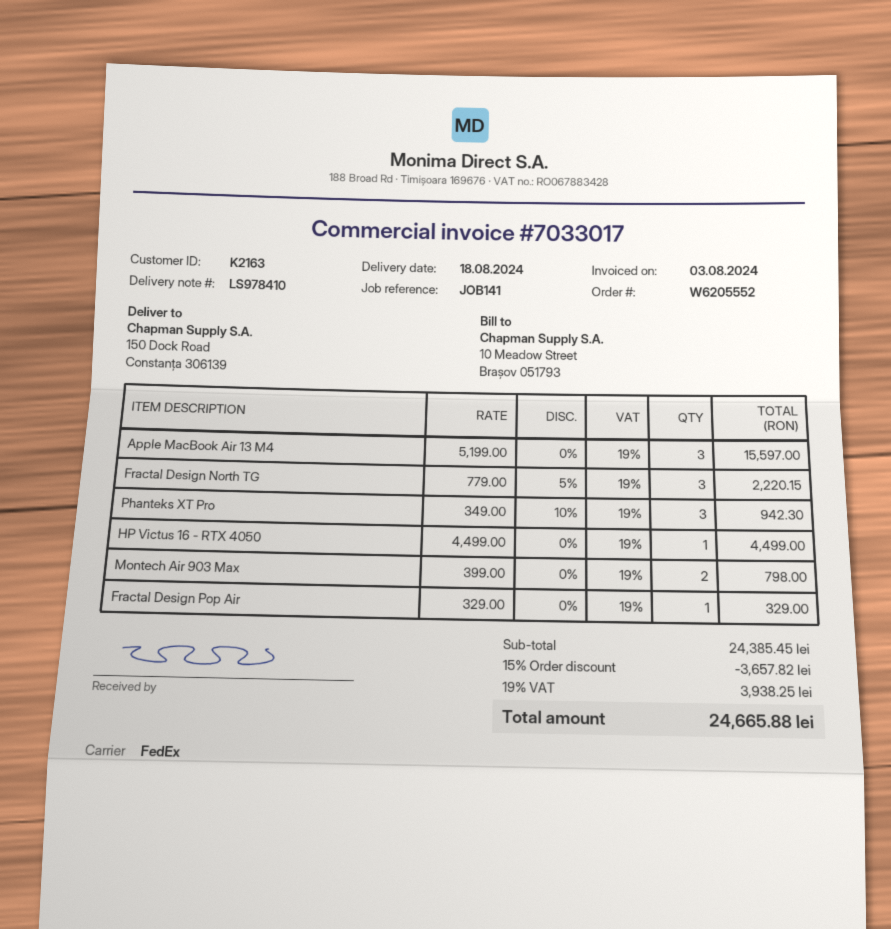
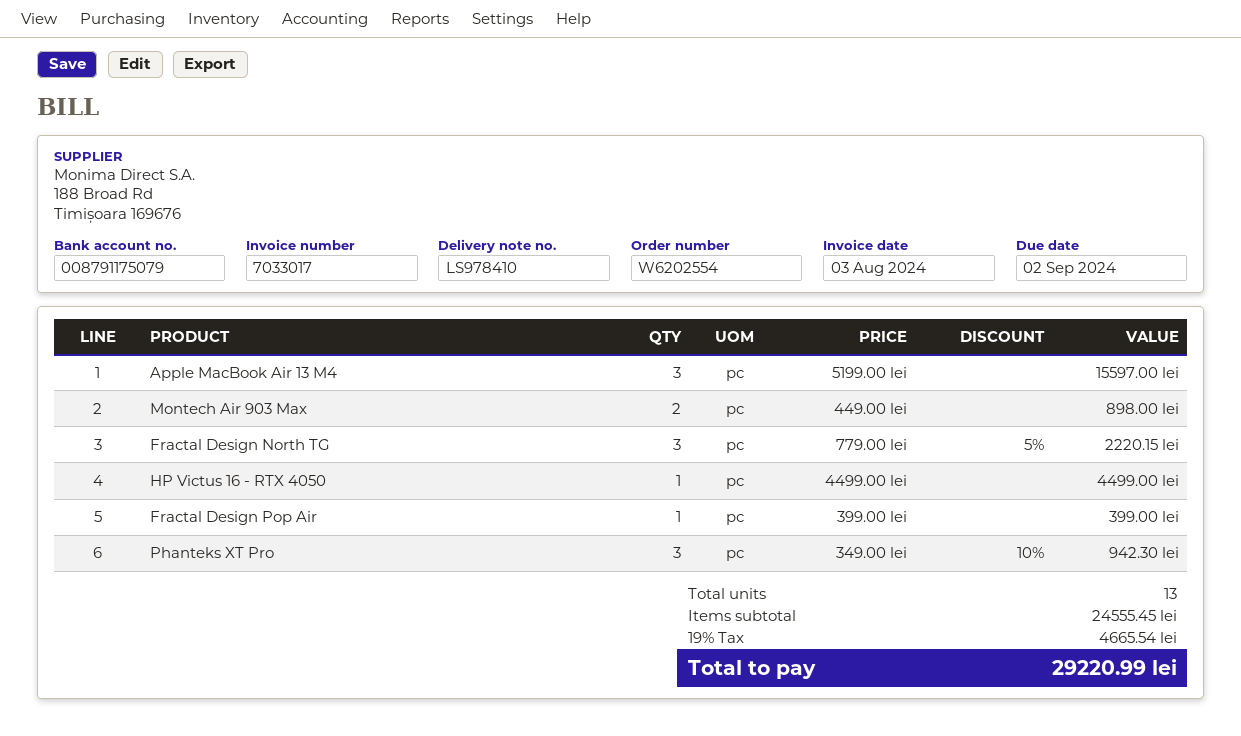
order number: W6205552 -> W6202554
Montech Air 903 Max: 2 x 399.00 = 798.00 -> 2 x 449.00 = 898.00
Fractal Design Pop Air: 1 x 329.00 = 329.00 -> 1 x 399.00 = 399.00
subtotal: 24385.45 -> 24555.45
discount: 15% = 3657.82 -> none
tax: 19% = 3938.25 -> 19% = 4665.54
total: 24665.88 -> 29220.99

